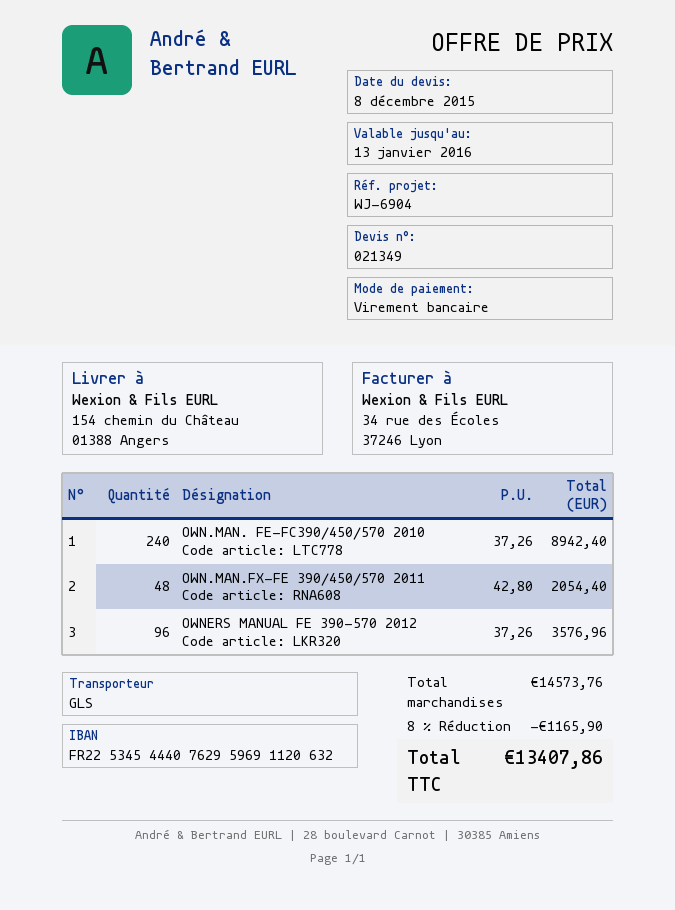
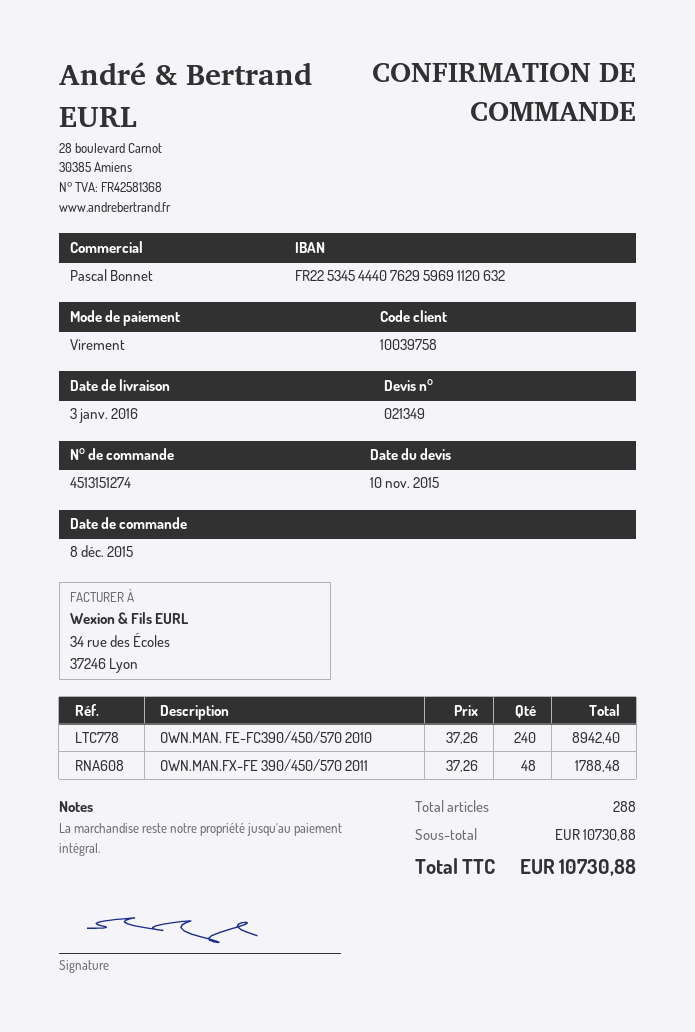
quote date: 2015-12-08 -> 2015-11-10
OWN.MAN.FX-FE 390/450/570 2011: 48 x 42.80 = 2054.40 -> 48 x 37.26 = 1788.48
OWNERS MANUAL FE 390-570 2012: 96 x 37.26 = 3576.96 -> none
subtotal: 14573.76 -> 10730.88
discount: 8% = 1165.90 -> none
total: 13407.86 -> 10730.88

